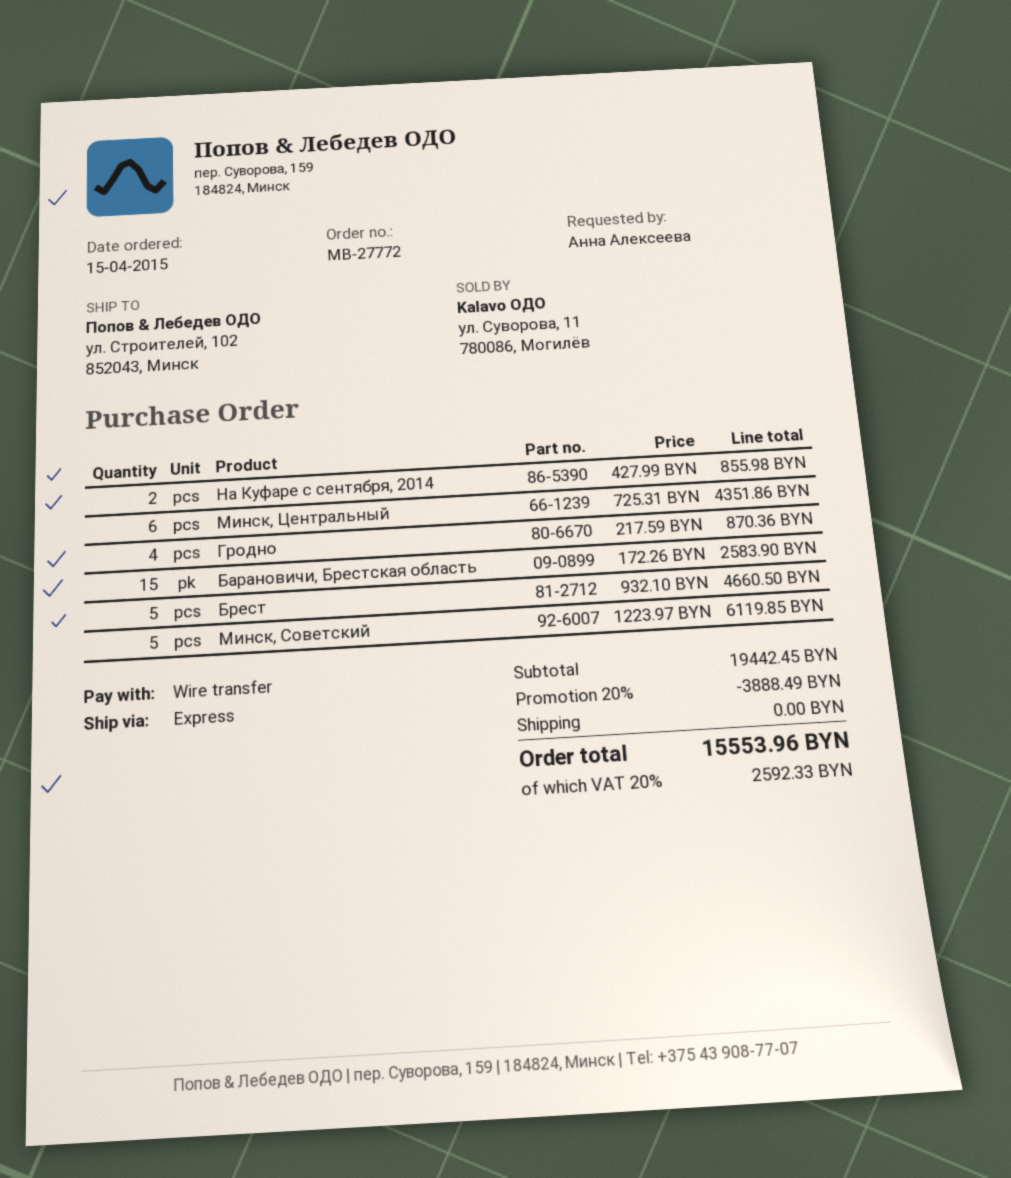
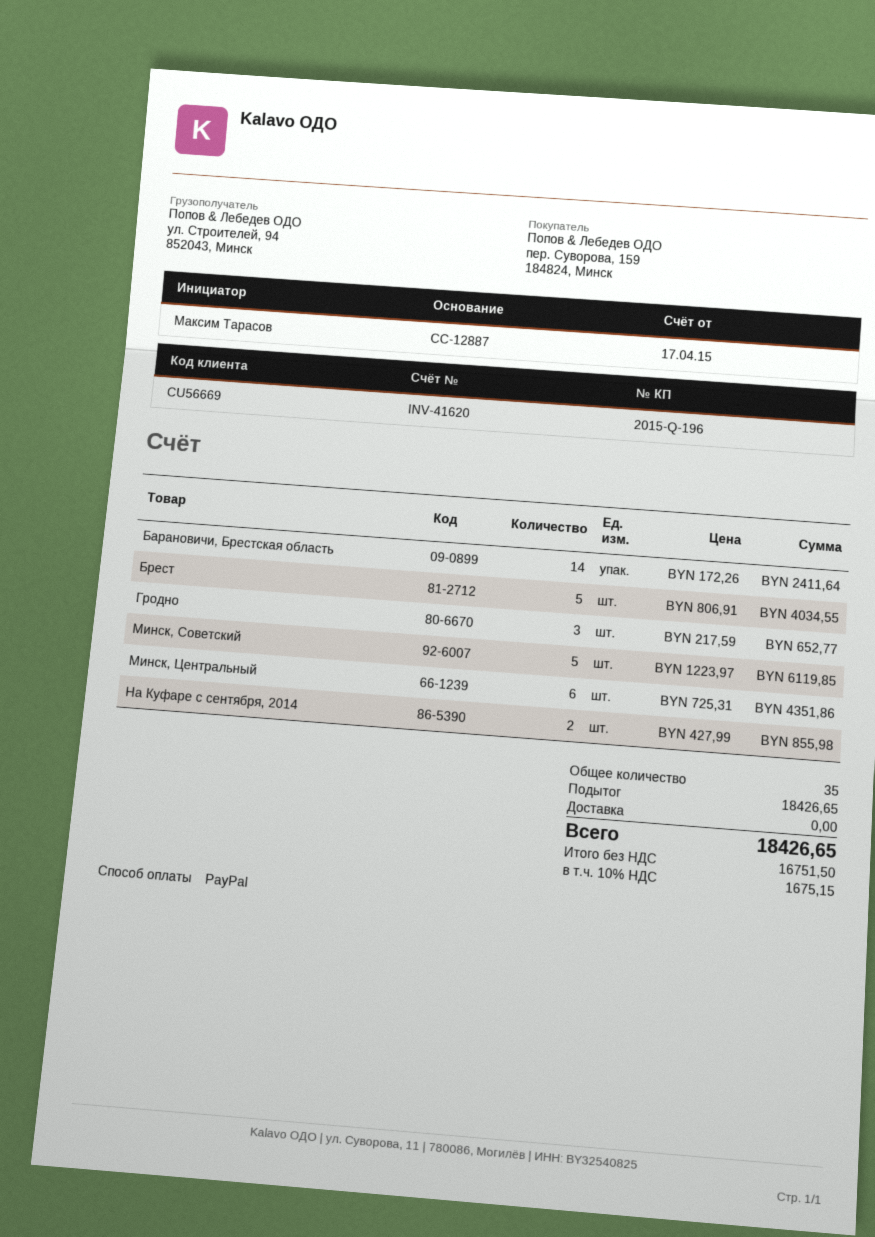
ordered by: Анна Алексеева -> Максим Тарасов
payment method: bank transfer -> PayPal
ship to: ул. Строителей, 102, 852043, Минск -> ул. Строителей, 94, 852043, Минск
Гродно: 4 x 217.59 = 870.36 -> 3 x 217.59 = 652.77
Барановичи, Брестская область: 15 x 172.26 = 2583.90 -> 14 x 172.26 = 2411.64
Брест: 5 x 932.10 = 4660.50 -> 5 x 806.91 = 4034.55
subtotal: 19442.45 -> 18426.65
discount: 20% = 3888.49 -> none
tax: 20% = 2592.33 -> 10% = 1675.15
total: 15553.96 -> 18426.65

